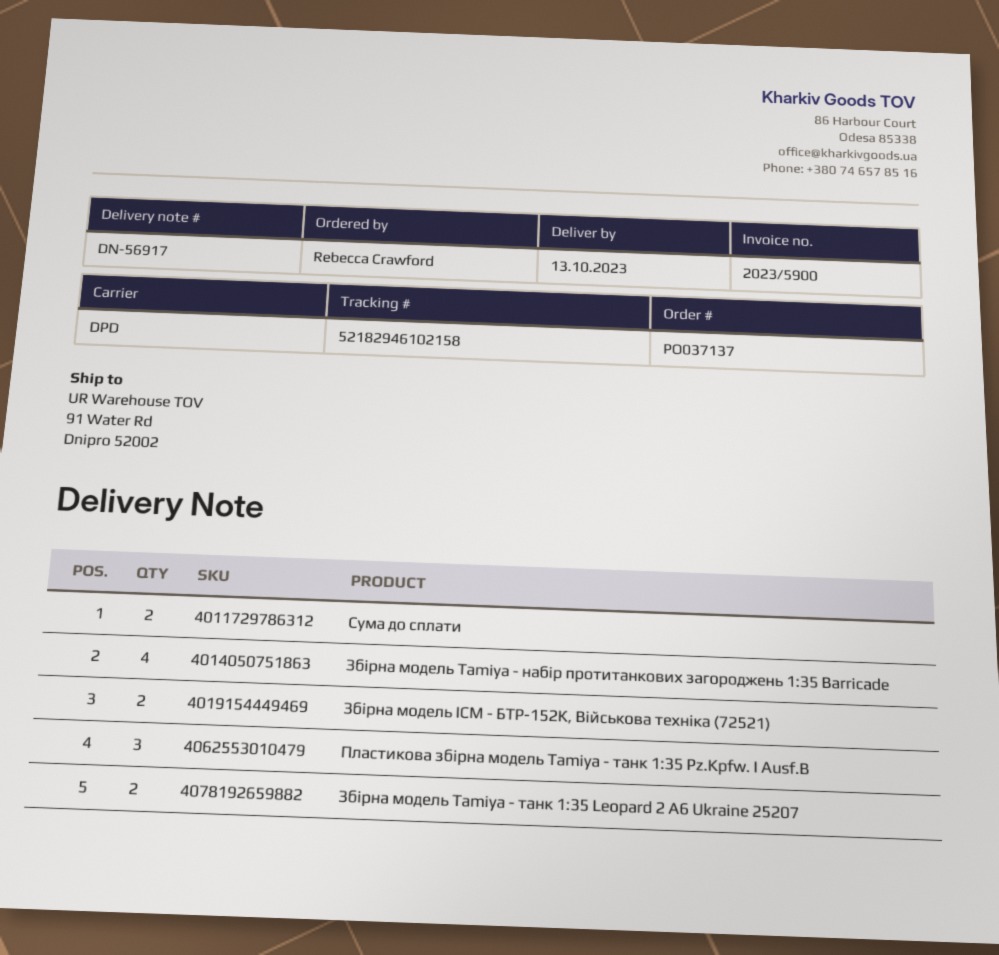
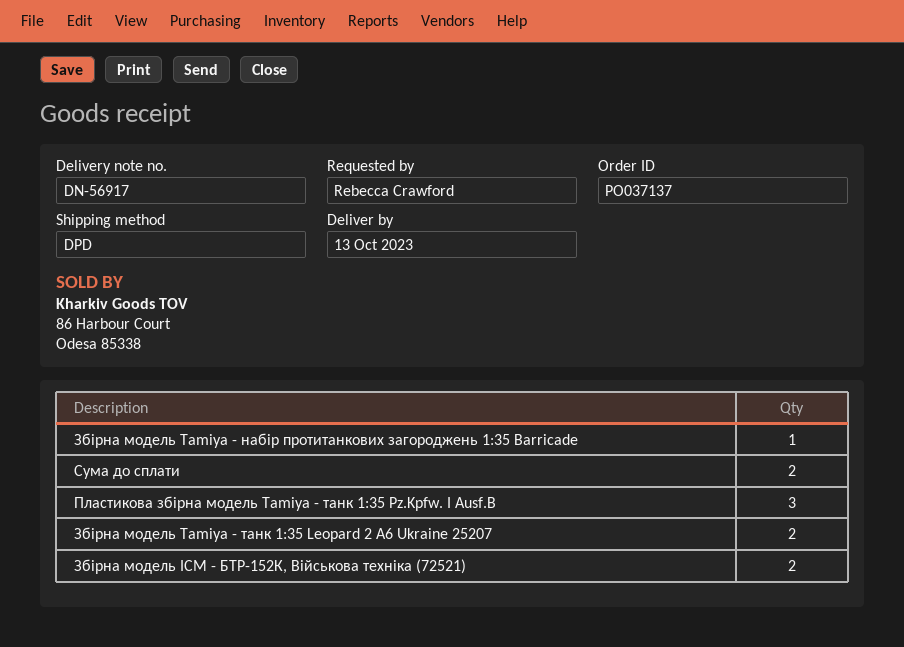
Збірна модель Tamiya - набір протитанкових загороджень 1:35 Barricade: 4 -> 1

